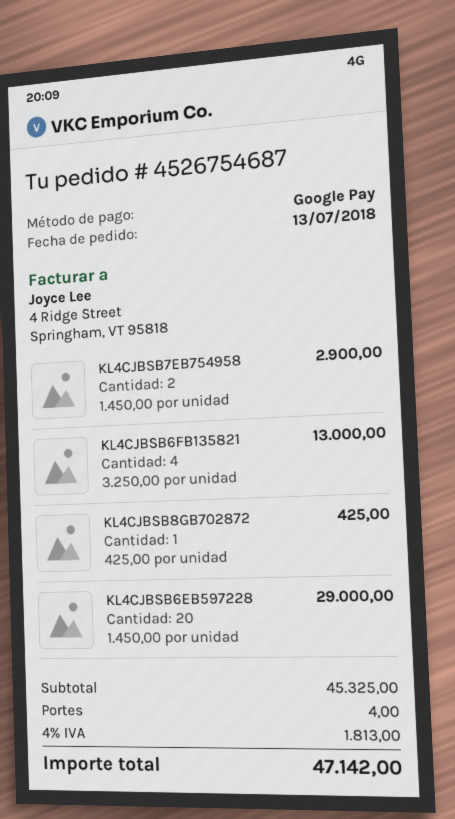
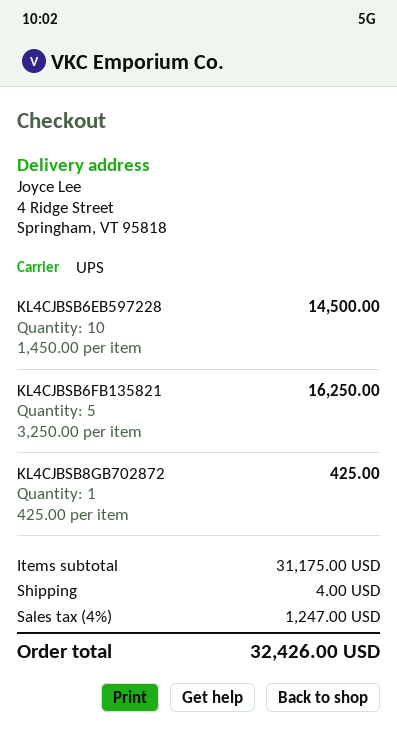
KL4CJBSB7EB754958: 2 x 1450.00 = 2900.00 -> none
KL4CJBSB6FB135821: 4 x 3250.00 = 13000.00 -> 5 x 3250.00 = 16250.00
KL4CJBSB6EB597228: 20 x 1450.00 = 29000.00 -> 10 x 1450.00 = 14500.00
subtotal: 45325.00 -> 31175.00
tax: 4% = 1813.00 -> 4% = 1247.00
total: 47142.00 -> 32426.00

